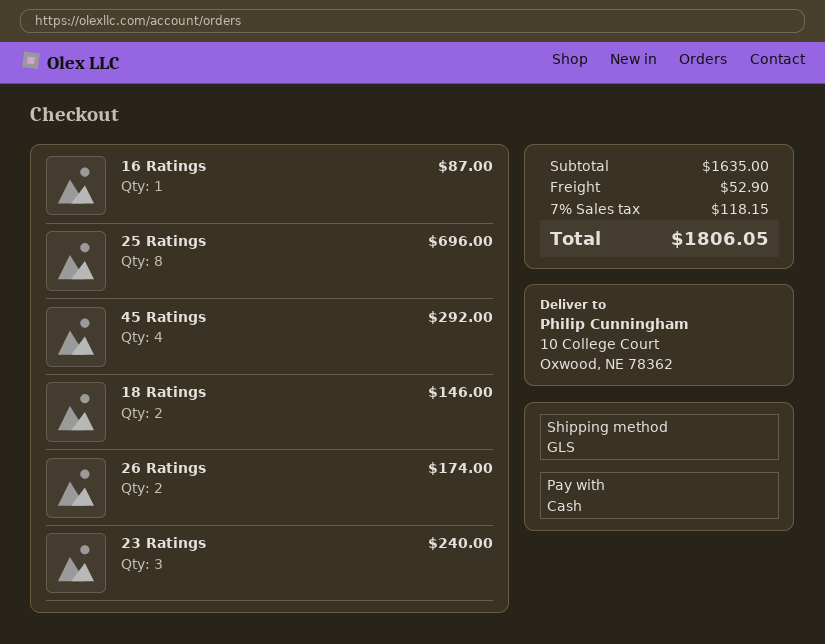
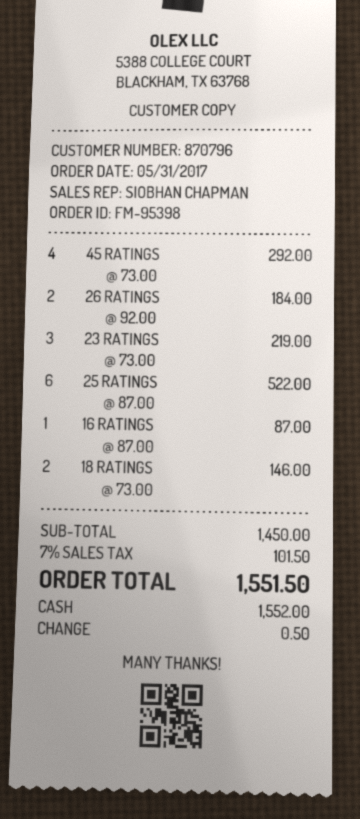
25 Ratings: 8 for 696.00 -> 6 for 522.00
26 Ratings: 2 for 174.00 -> 2 for 184.00
23 Ratings: 3 for 240.00 -> 3 for 219.00
subtotal: 1635.00 -> 1450.00
shipping: 52.90 -> none
tax: 7% = 118.15 -> 7% = 101.50
total: 1806.05 -> 1551.50

